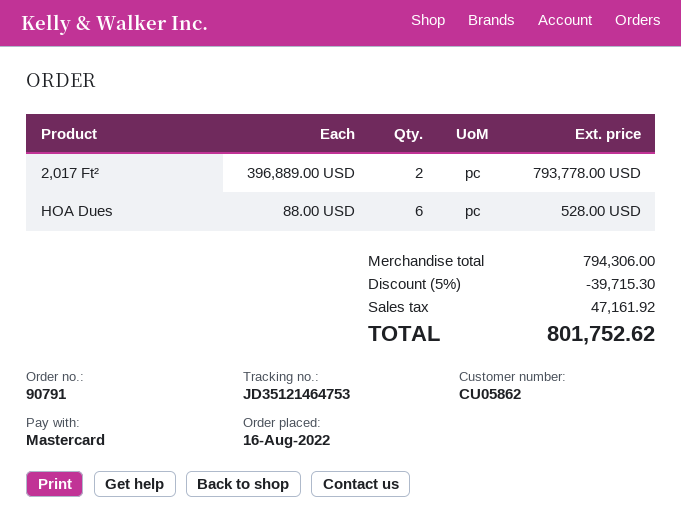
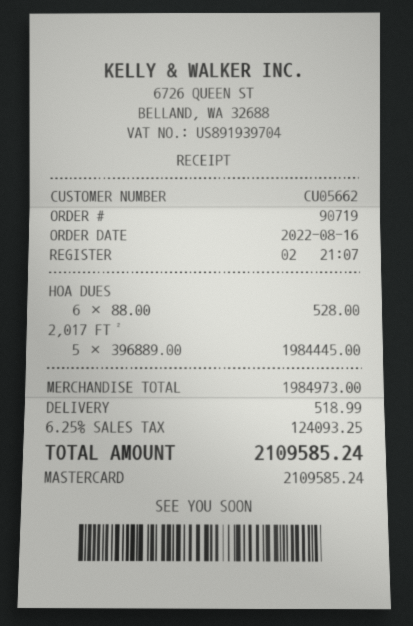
order number: 90791 -> 90719
customer number: CU05862 -> CU05662
2,017 Ft²: 2 x 396889.00 = 793778.00 -> 5 x 396889.00 = 1984445.00
subtotal: 794306.00 -> 1984973.00
discount: 5% = 39715.30 -> none
shipping: none -> 518.99
tax: 47161.92 -> 124093.25
total: 801752.62 -> 2109585.24

